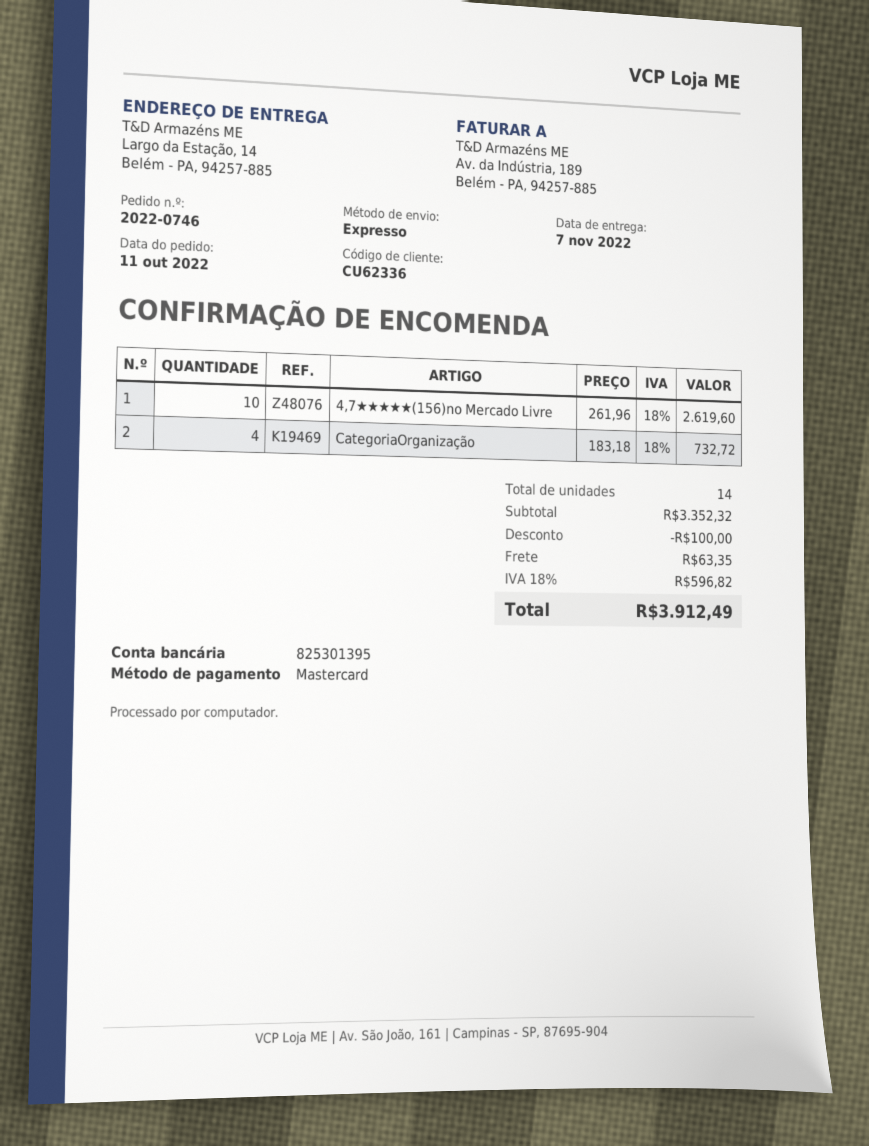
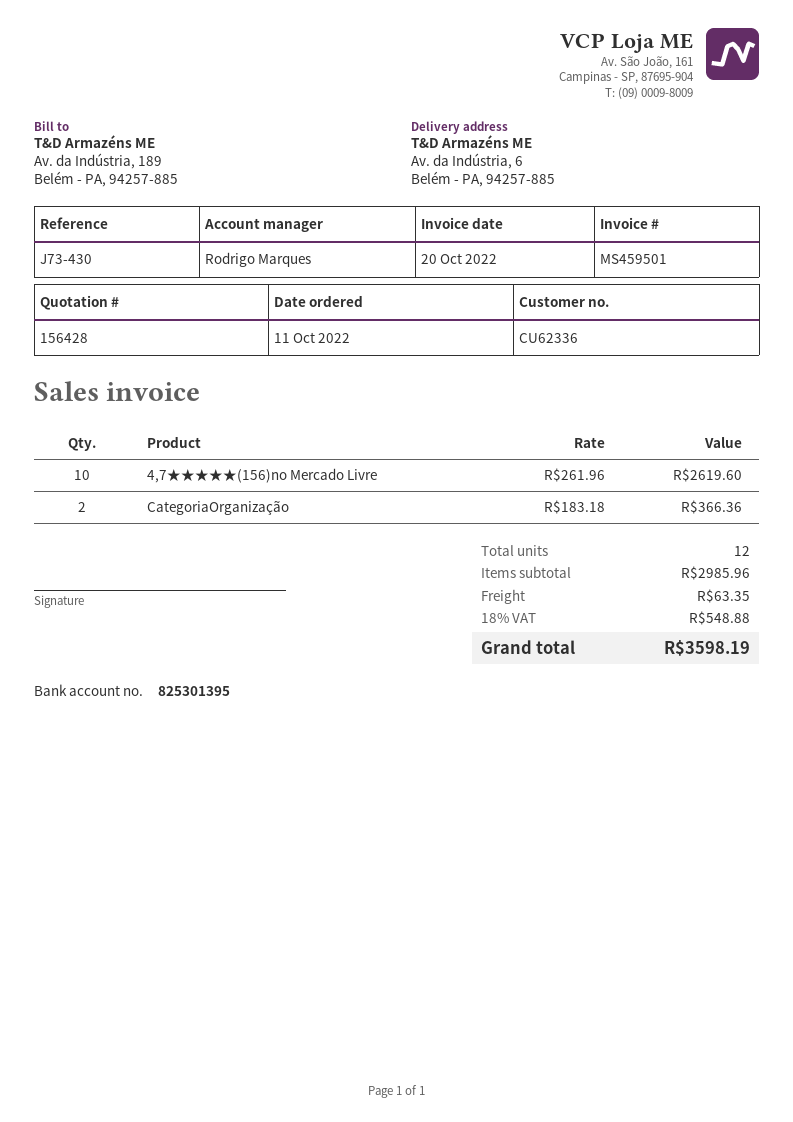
ship to: Largo da Estação, 14, Belém - PA, 94257-885 -> Av. da Indústria, 6, Belém - PA, 94257-885
CategoriaOrganização: 4 x 183.18 = 732.72 -> 2 x 183.18 = 366.36
total quantity: 14 -> 12
subtotal: 3352.32 -> 2985.96
discount: 100.00 -> none
tax: 18% = 596.82 -> 18% = 548.88
total: 3912.49 -> 3598.19

